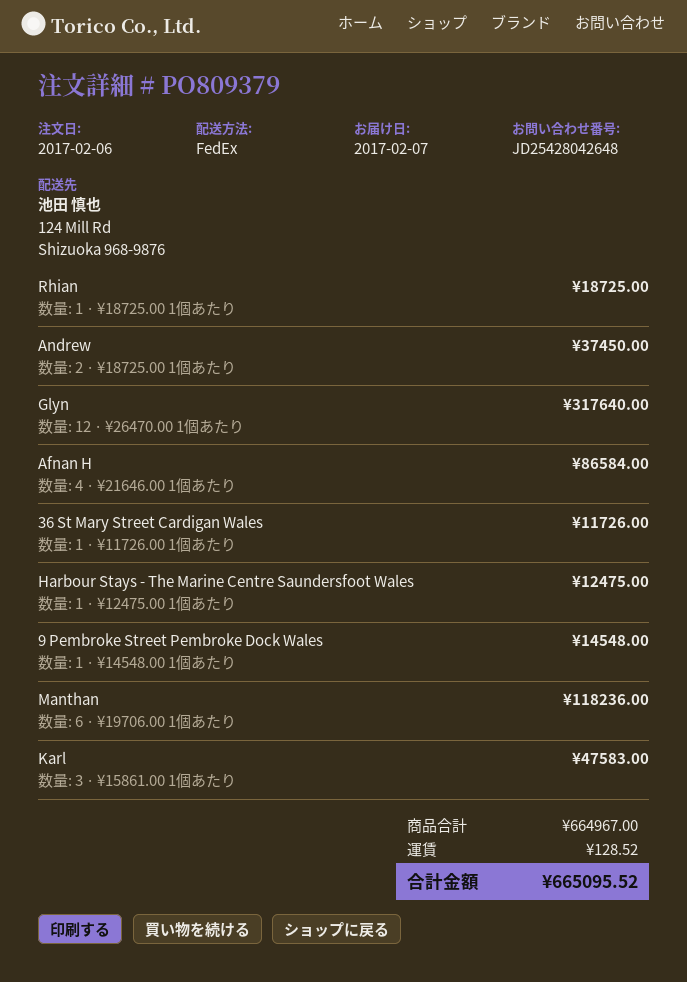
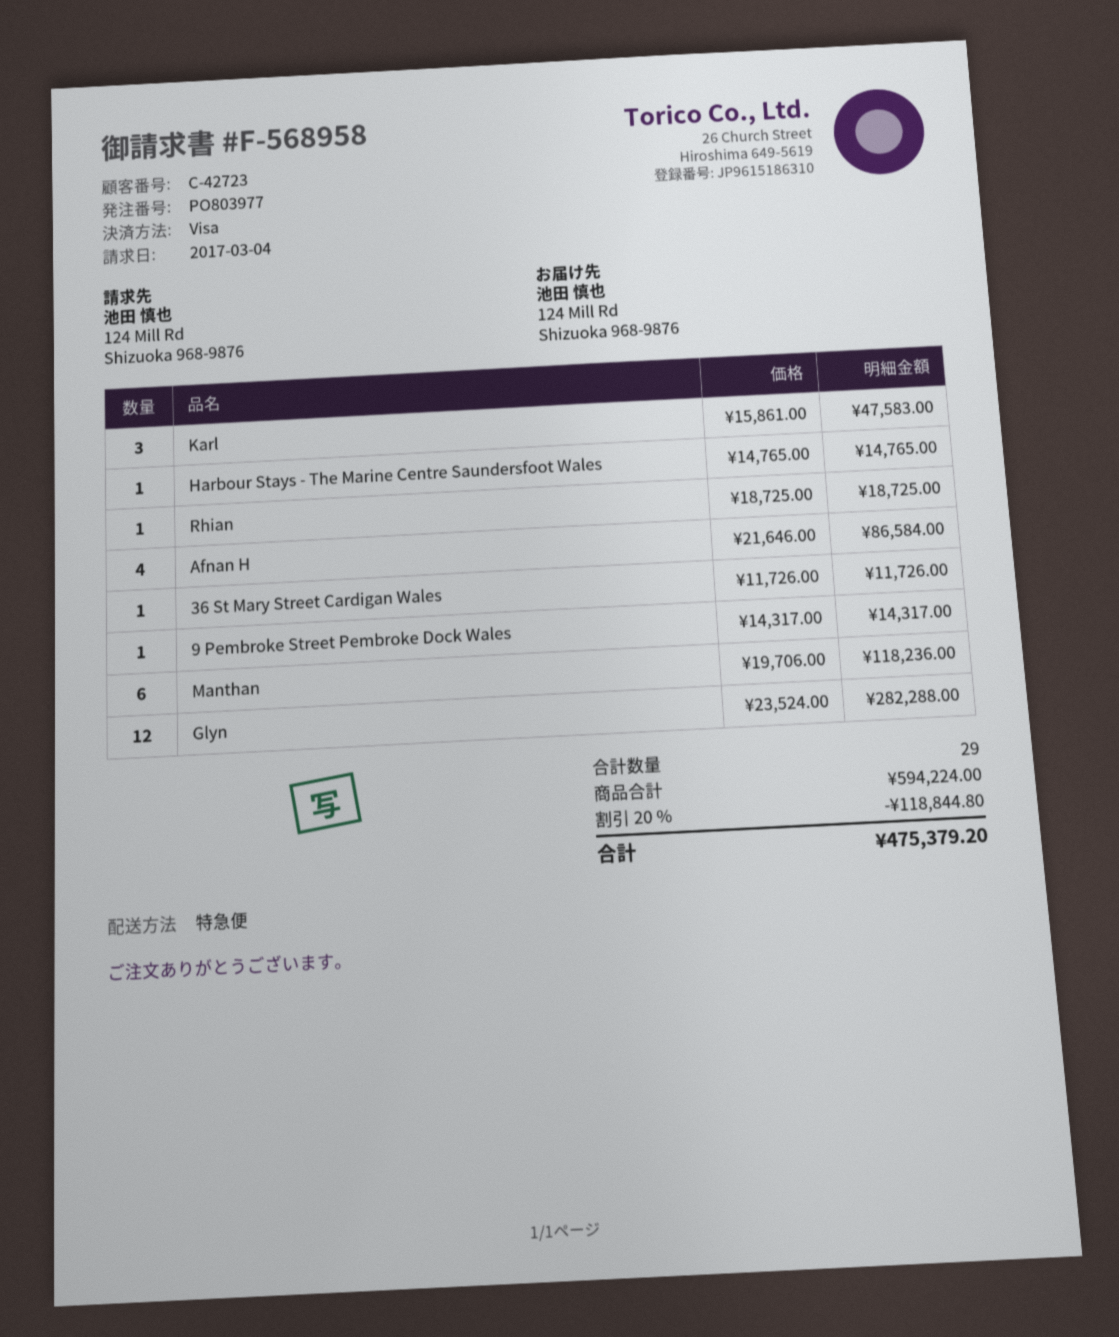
order number: PO809379 -> PO803977
shipping method: FedEx -> express
Andrew: 2 x 18725.00 = 37450.00 -> none
Glyn: 12 x 26470.00 = 317640.00 -> 12 x 23524.00 = 282288.00
Harbour Stays - The Marine Centre Saundersfoot Wales: 1 x 12475.00 = 12475.00 -> 1 x 14765.00 = 14765.00
9 Pembroke Street Pembroke Dock Wales: 1 x 14548.00 = 14548.00 -> 1 x 14317.00 = 14317.00
subtotal: 664967.00 -> 594224.00
discount: none -> 20% = 118844.80
shipping: 128.52 -> none
total: 665095.52 -> 475379.20

